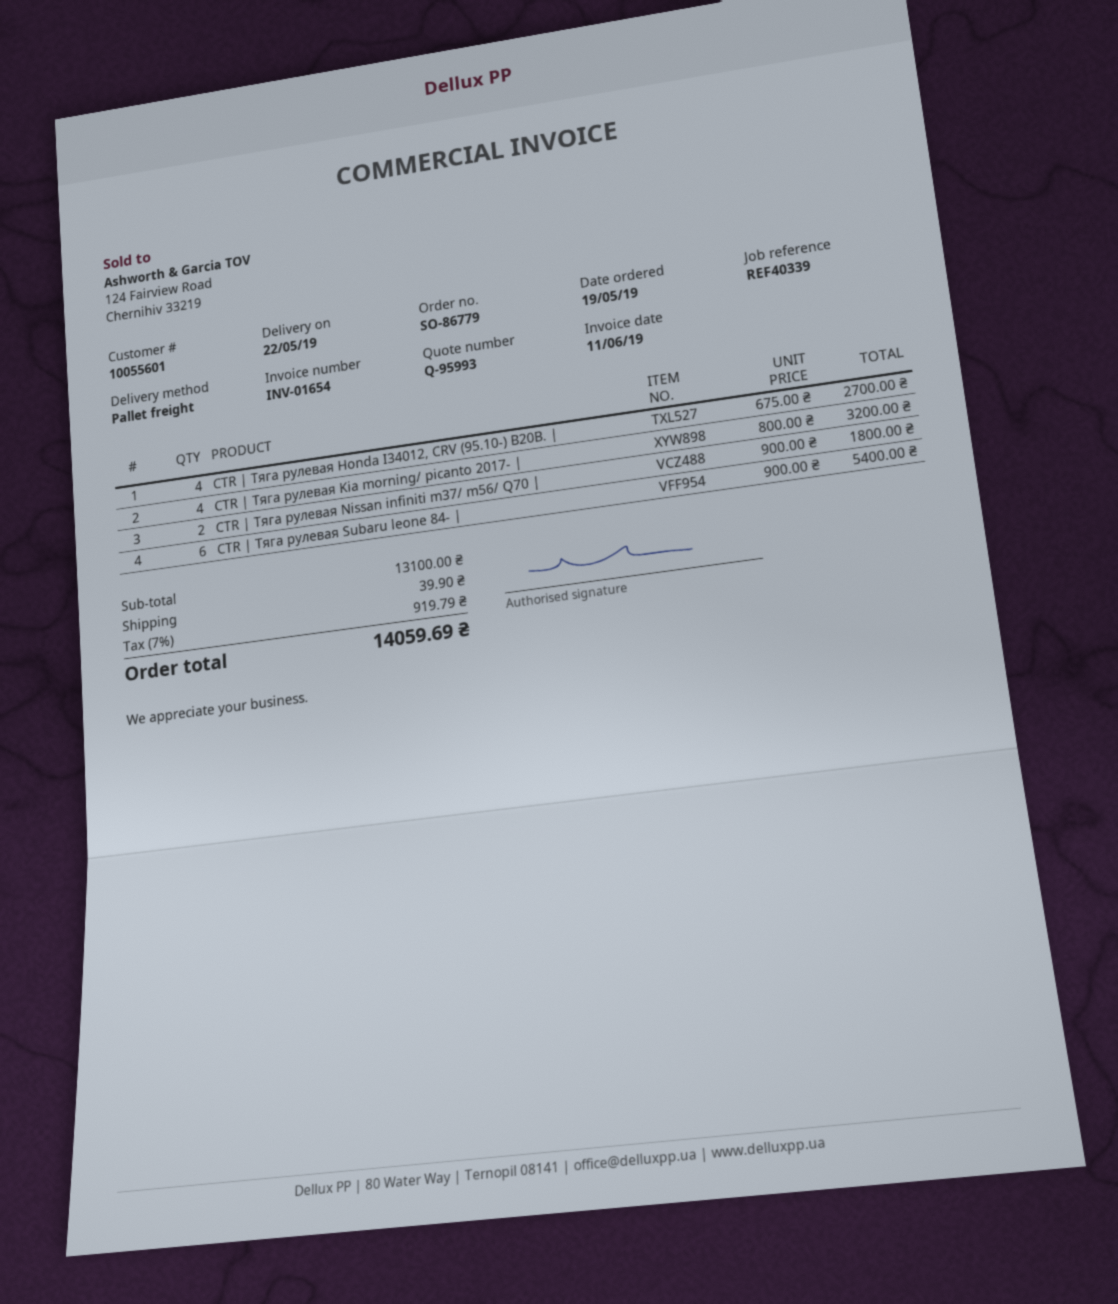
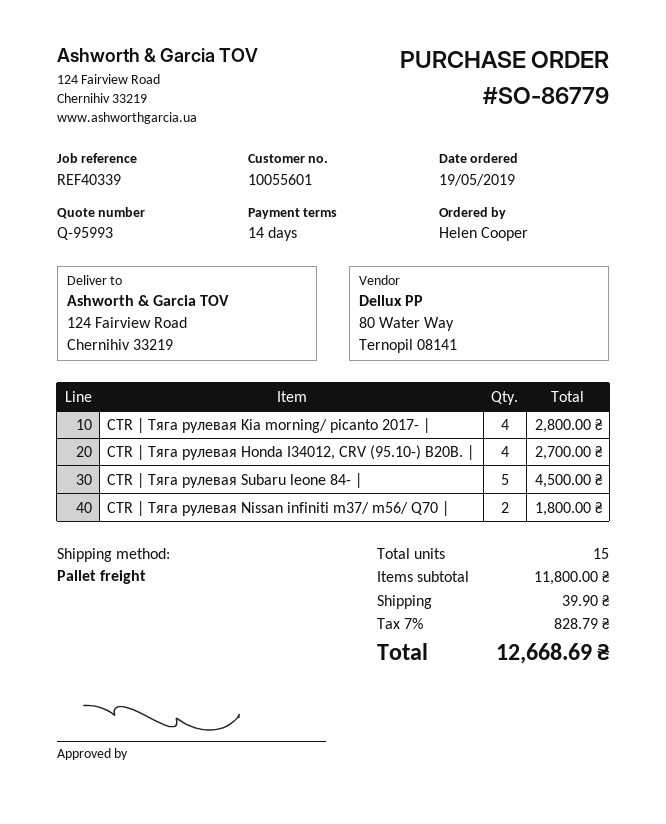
CTR | Тяга рулевая Kia morning/ picanto 2017- |: 4 for 3200.00 -> 4 for 2800.00
CTR | Тяга рулевая Subaru leone 84- |: 6 for 5400.00 -> 5 for 4500.00
subtotal: 13100.00 -> 11800.00
tax: 7% = 919.79 -> 7% = 828.79
total: 14059.69 -> 12668.69

